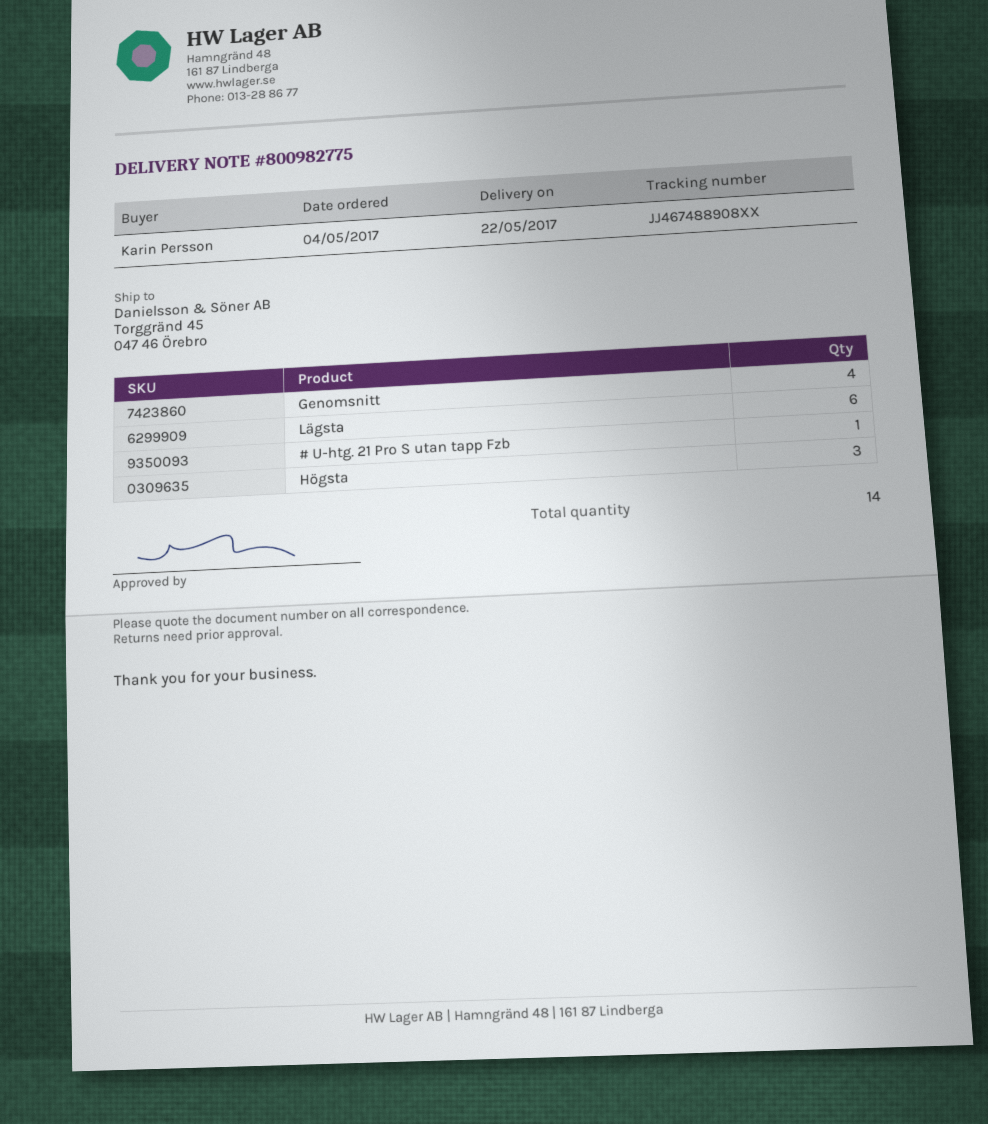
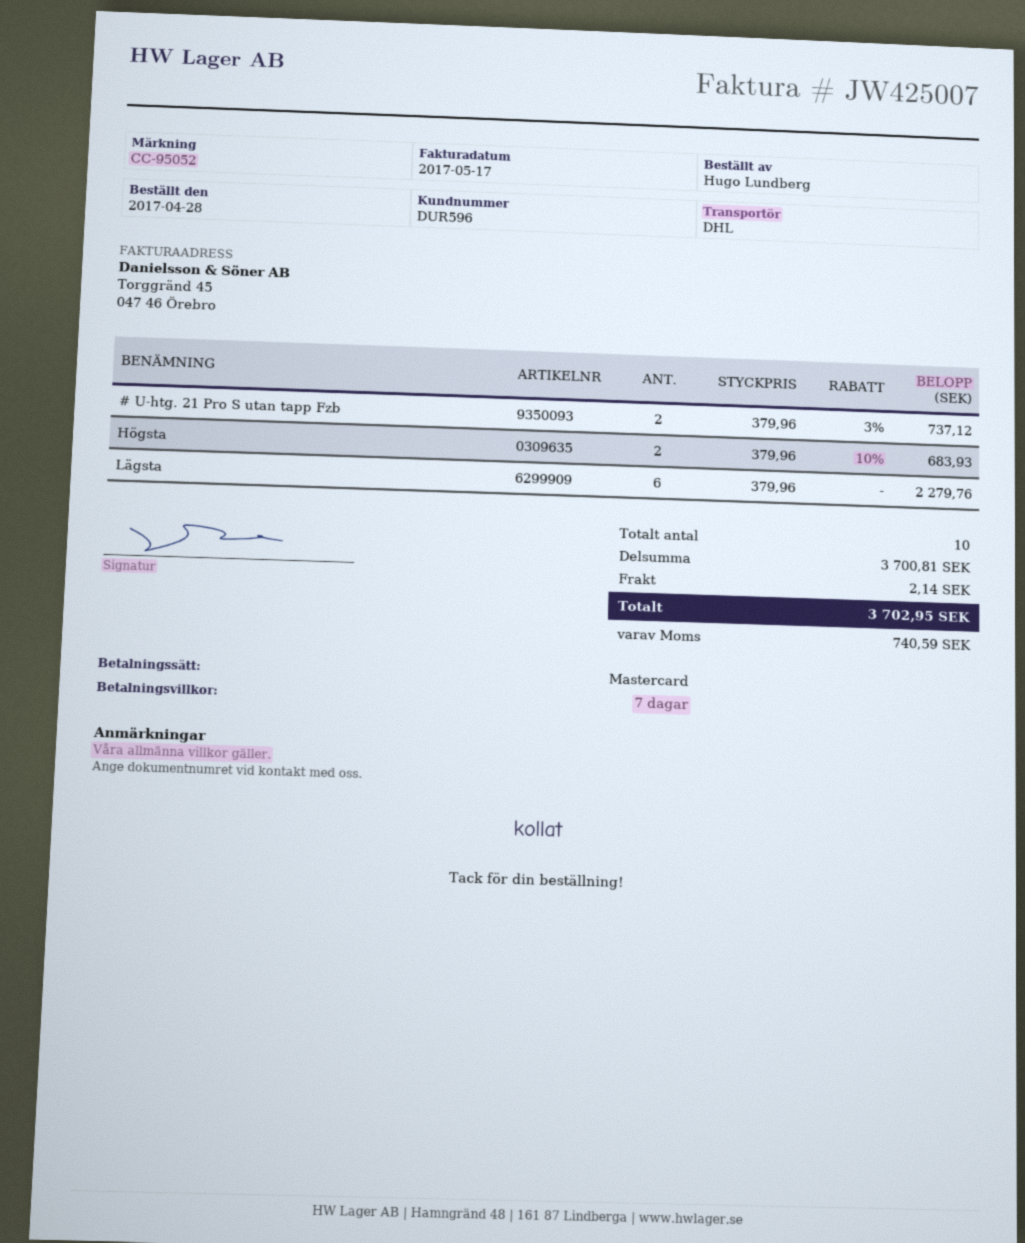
order date: 2017-05-04 -> 2017-04-28
ordered by: Karin Persson -> Hugo Lundberg
Genomsnitt: 4 -> none
# U-htg. 21 Pro S utan tapp Fzb: 1 -> 2
Högsta: 3 -> 2
total quantity: 14 -> 10

